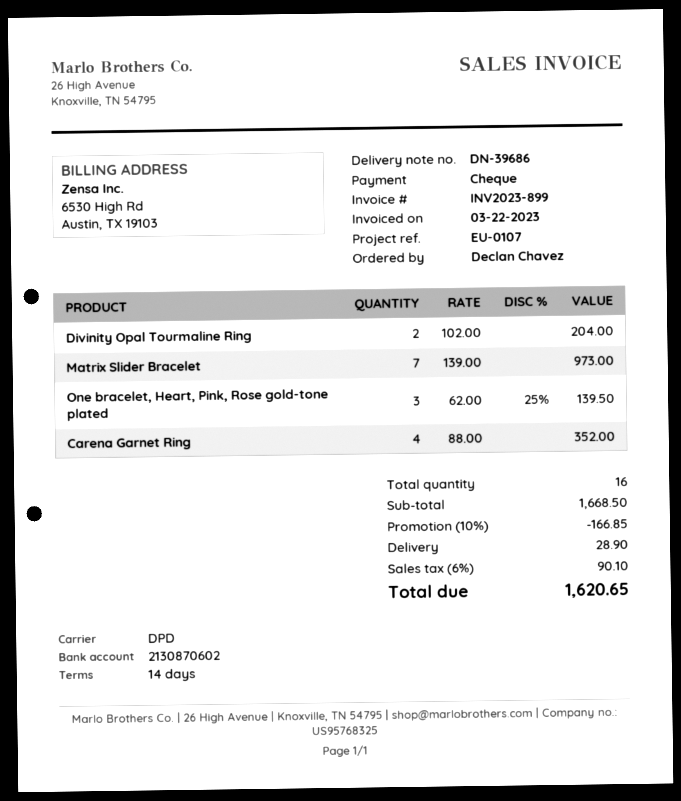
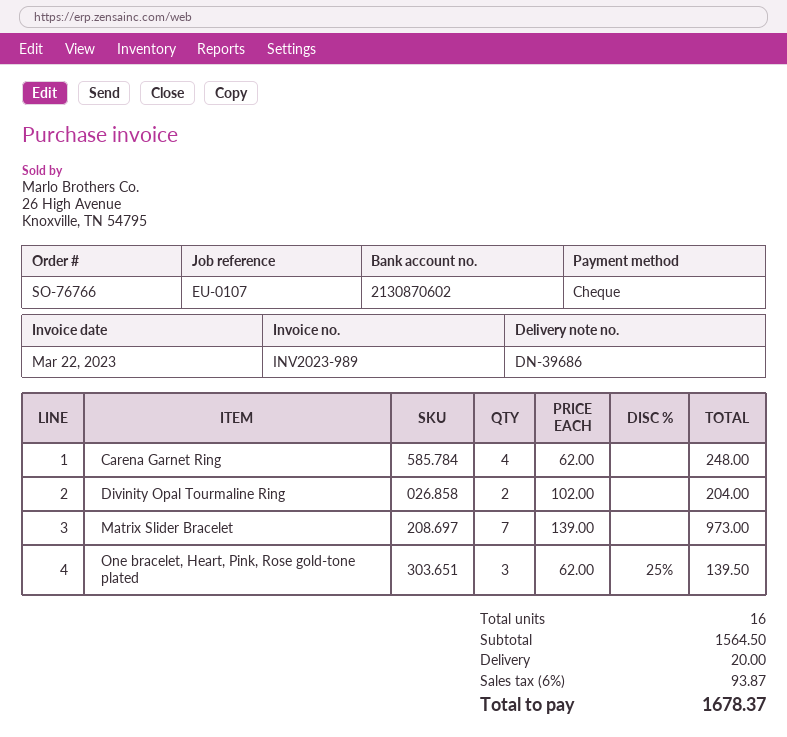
invoice number: INV2023-899 -> INV2023-989
Carena Garnet Ring: 4 x 88.00 = 352.00 -> 4 x 62.00 = 248.00
subtotal: 1668.50 -> 1564.50
discount: 10% = 166.85 -> none
shipping: 28.90 -> 20.00
tax: 6% = 90.10 -> 6% = 93.87
total: 1620.65 -> 1678.37

